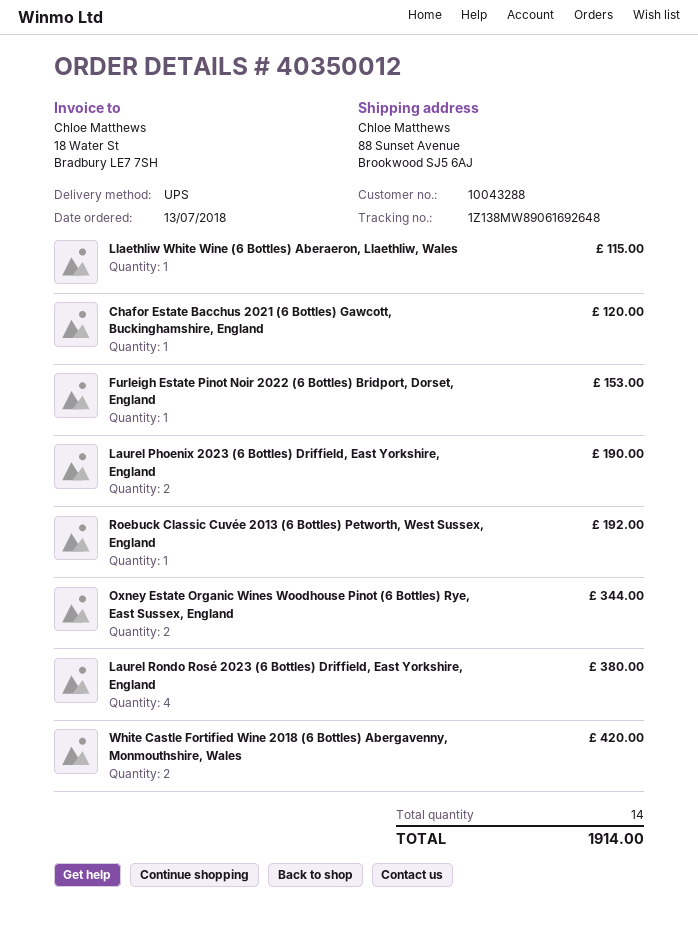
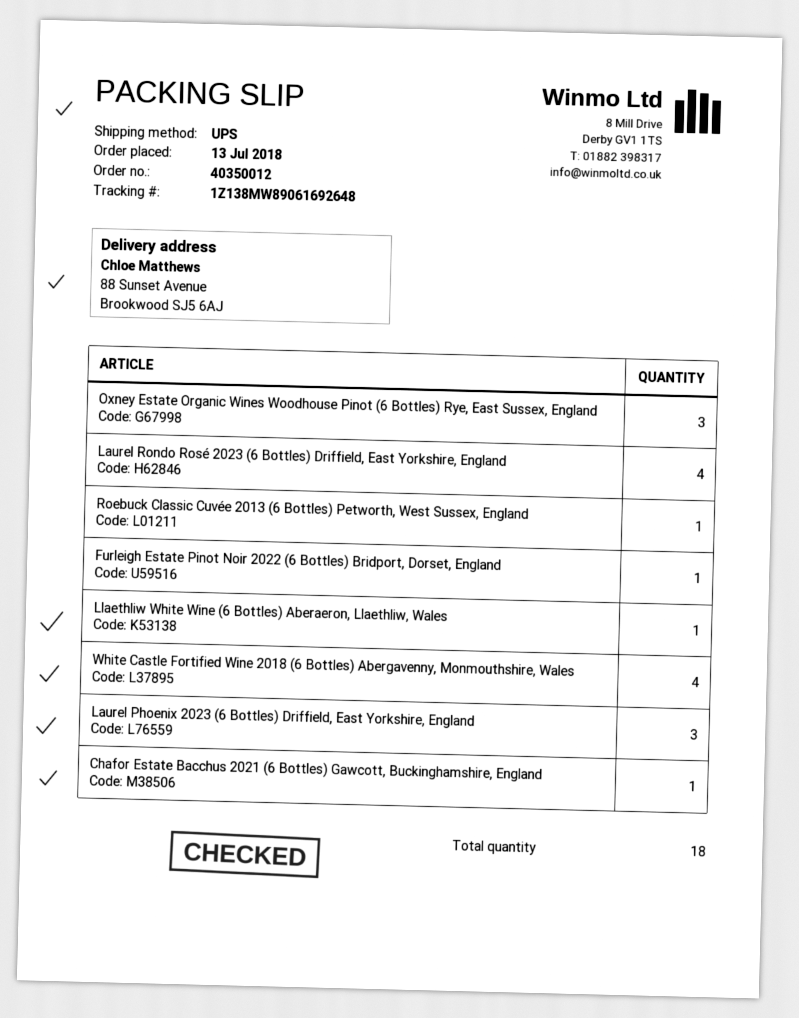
Laurel Phoenix 2023 (6 Bottles) Driffield, East Yorkshire, England: 2 -> 3
Oxney Estate Organic Wines Woodhouse Pinot (6 Bottles) Rye, East Sussex, England: 2 -> 3
White Castle Fortified Wine 2018 (6 Bottles) Abergavenny, Monmouthshire, Wales: 2 -> 4
total quantity: 14 -> 18

